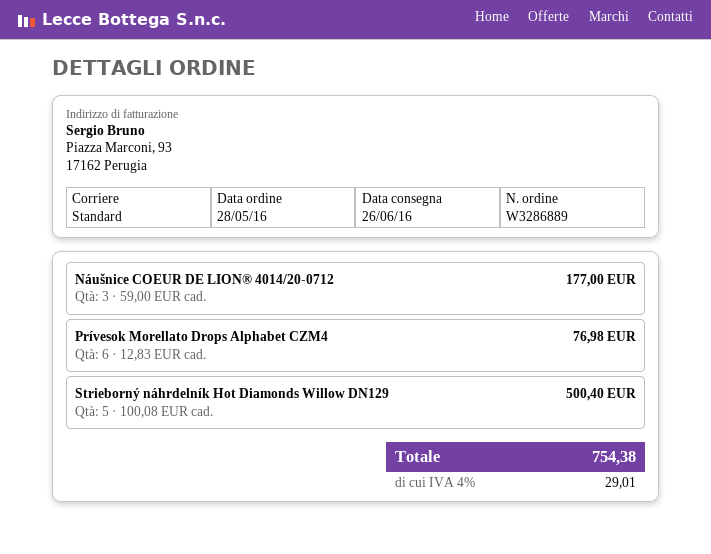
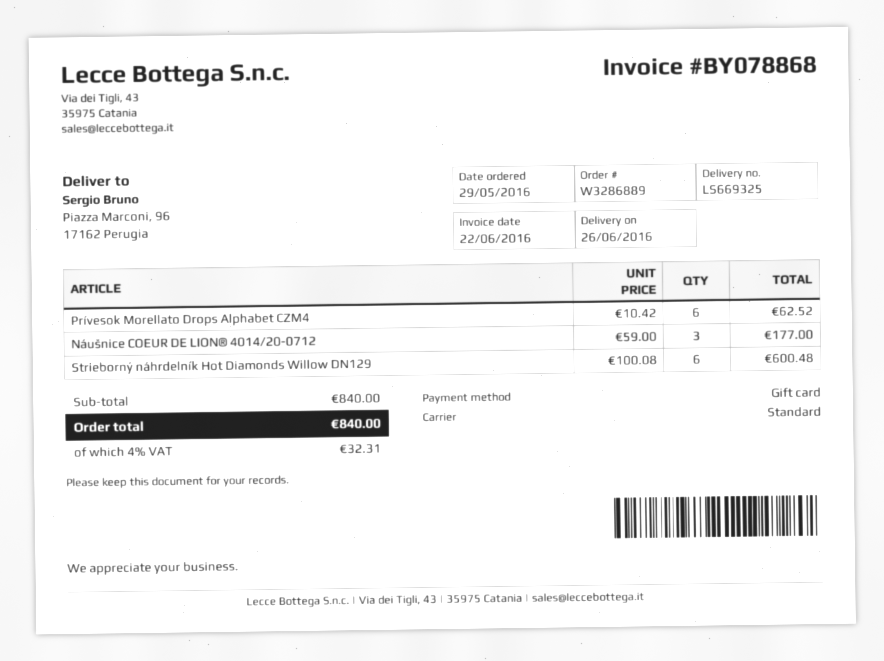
order date: 2016-05-28 -> 2016-05-29
Prívesok Morellato Drops Alphabet CZM4: 6 x 12.83 = 76.98 -> 6 x 10.42 = 62.52
Strieborný náhrdelník Hot Diamonds Willow DN129: 5 x 100.08 = 500.40 -> 6 x 100.08 = 600.48
tax: 4% = 29.01 -> 4% = 32.31
total: 754.38 -> 840.00

